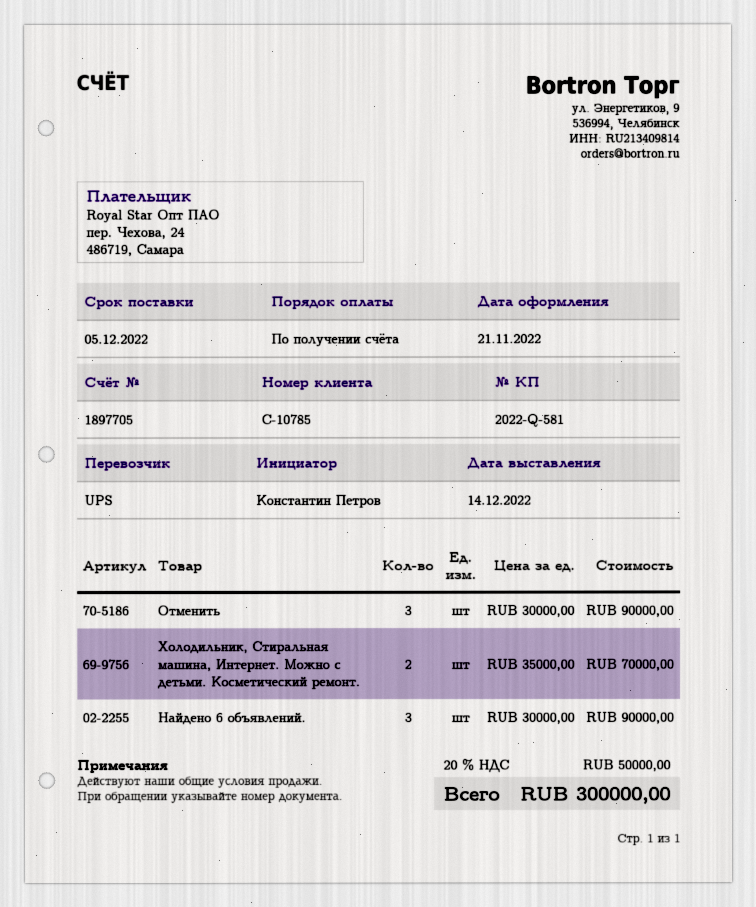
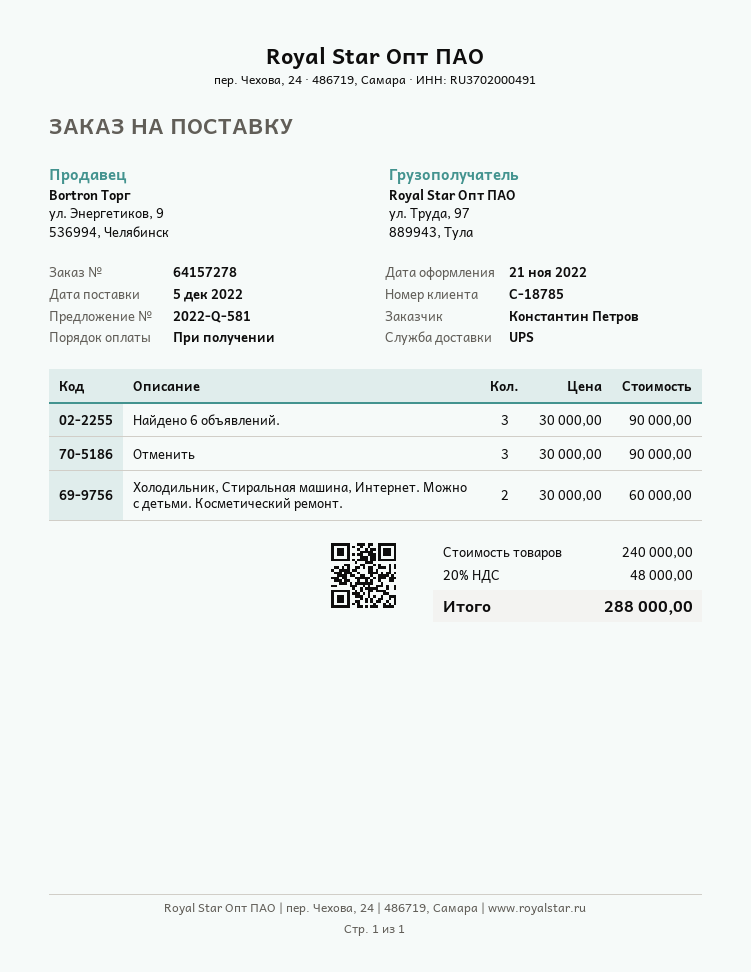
customer number: C-10785 -> C-18785
Холодильник, Стиральная машина, Интернет. Можно с детьми. Косметический ремонт.: 2 x 35000.00 = 70000.00 -> 2 x 30000.00 = 60000.00
tax: 20% = 50000.00 -> 20% = 48000.00
total: 300000.00 -> 288000.00

